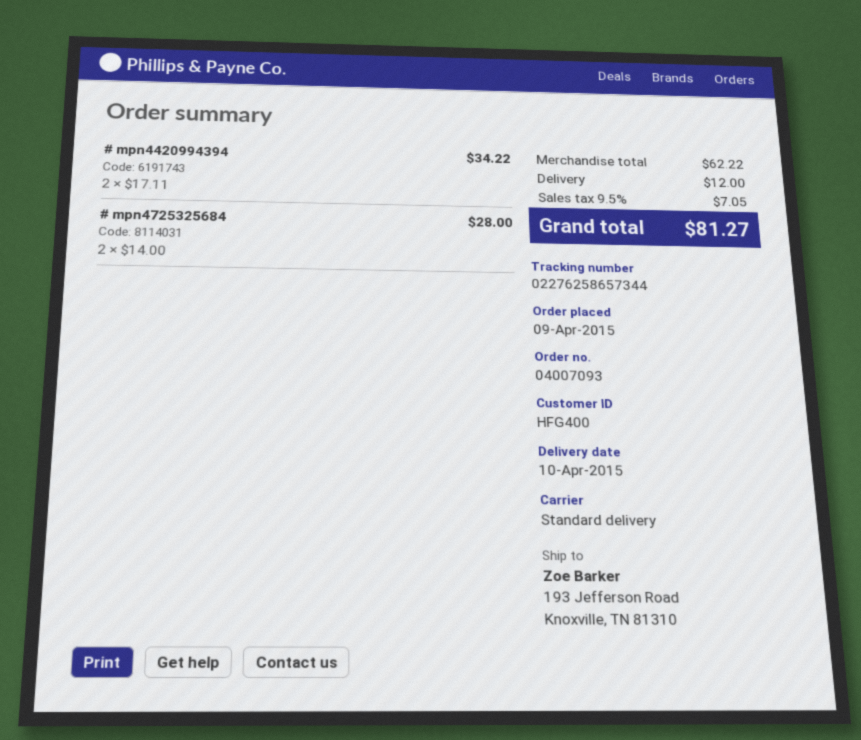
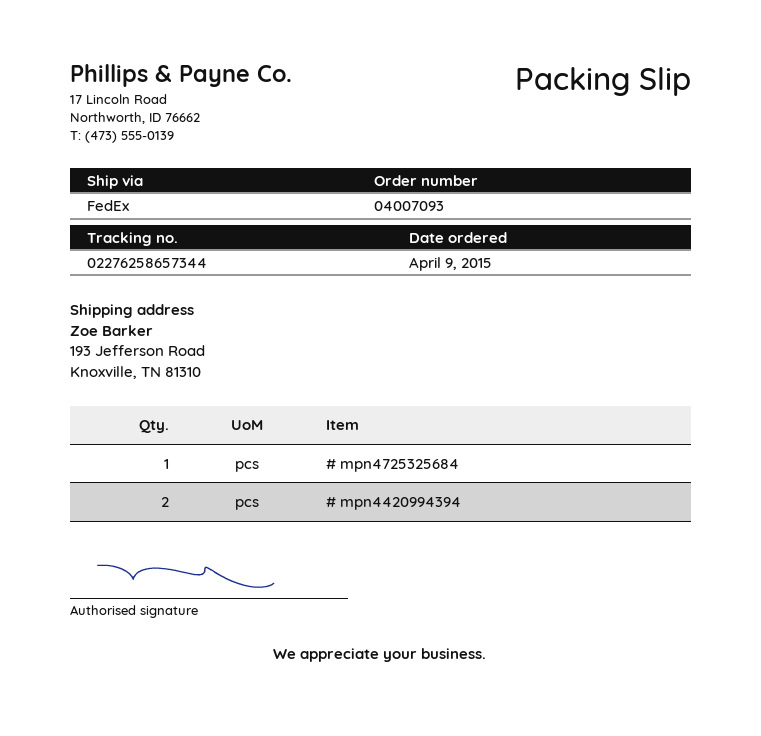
shipping method: standard -> FedEx
# mpn4725325684: 2 -> 1

